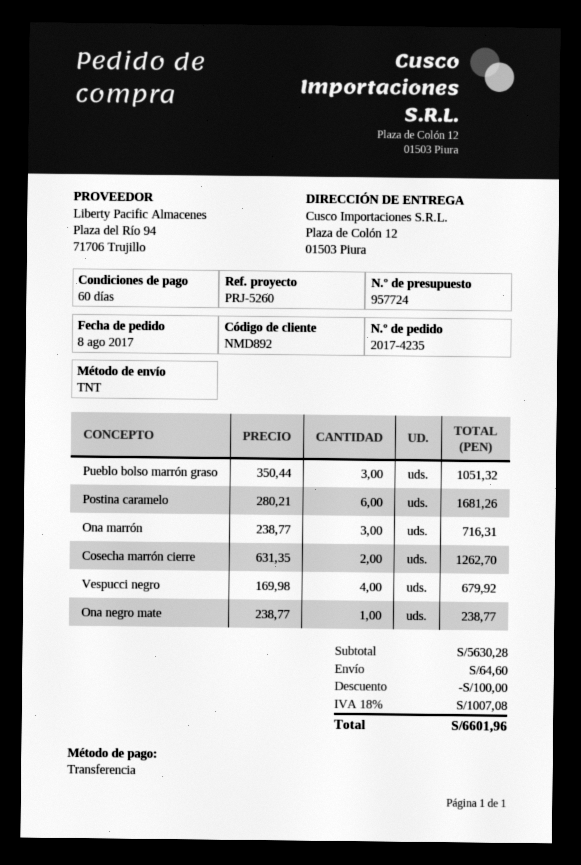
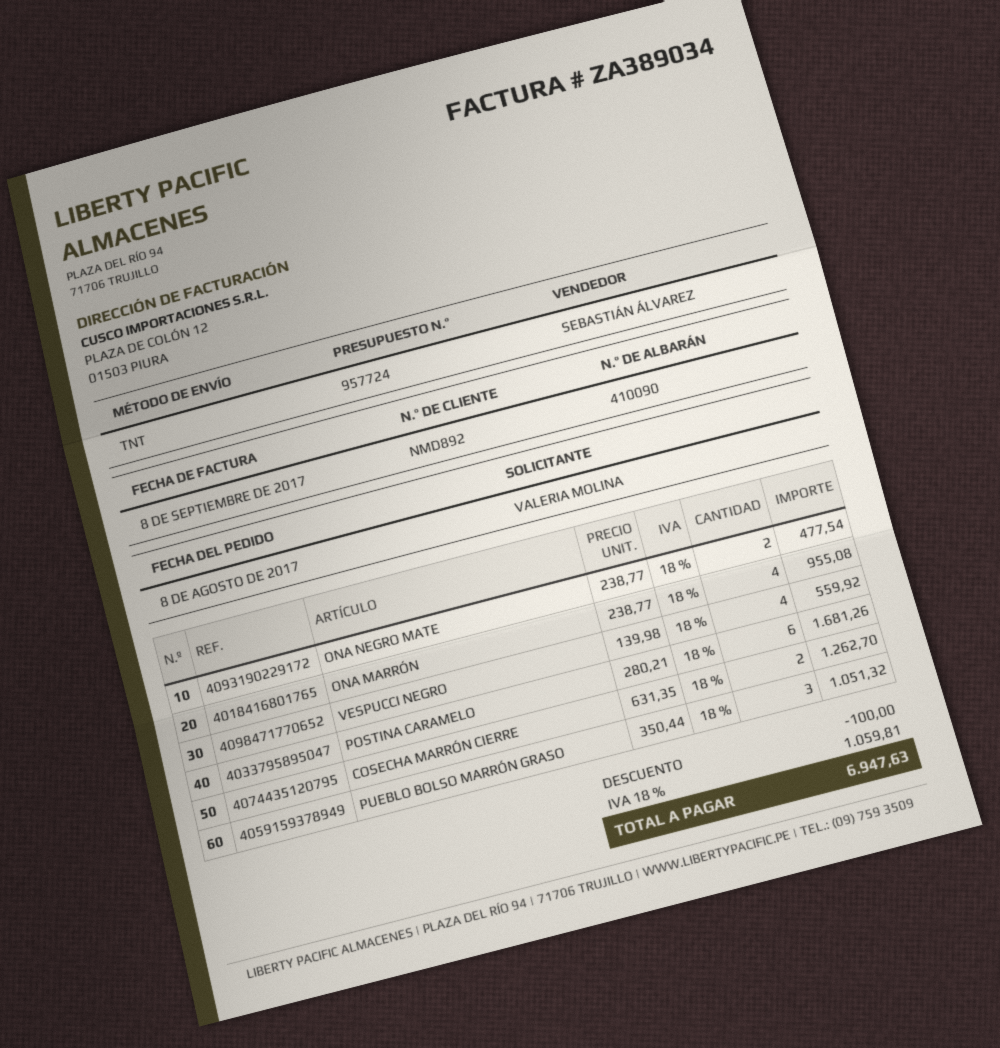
Ona marrón: 3 x 238.77 = 716.31 -> 4 x 238.77 = 955.08
Vespucci negro: 4 x 169.98 = 679.92 -> 4 x 139.98 = 559.92
Ona negro mate: 1 x 238.77 = 238.77 -> 2 x 238.77 = 477.54
shipping: 64.60 -> none
tax: 18% = 1007.08 -> 18% = 1059.81
total: 6601.96 -> 6947.63

